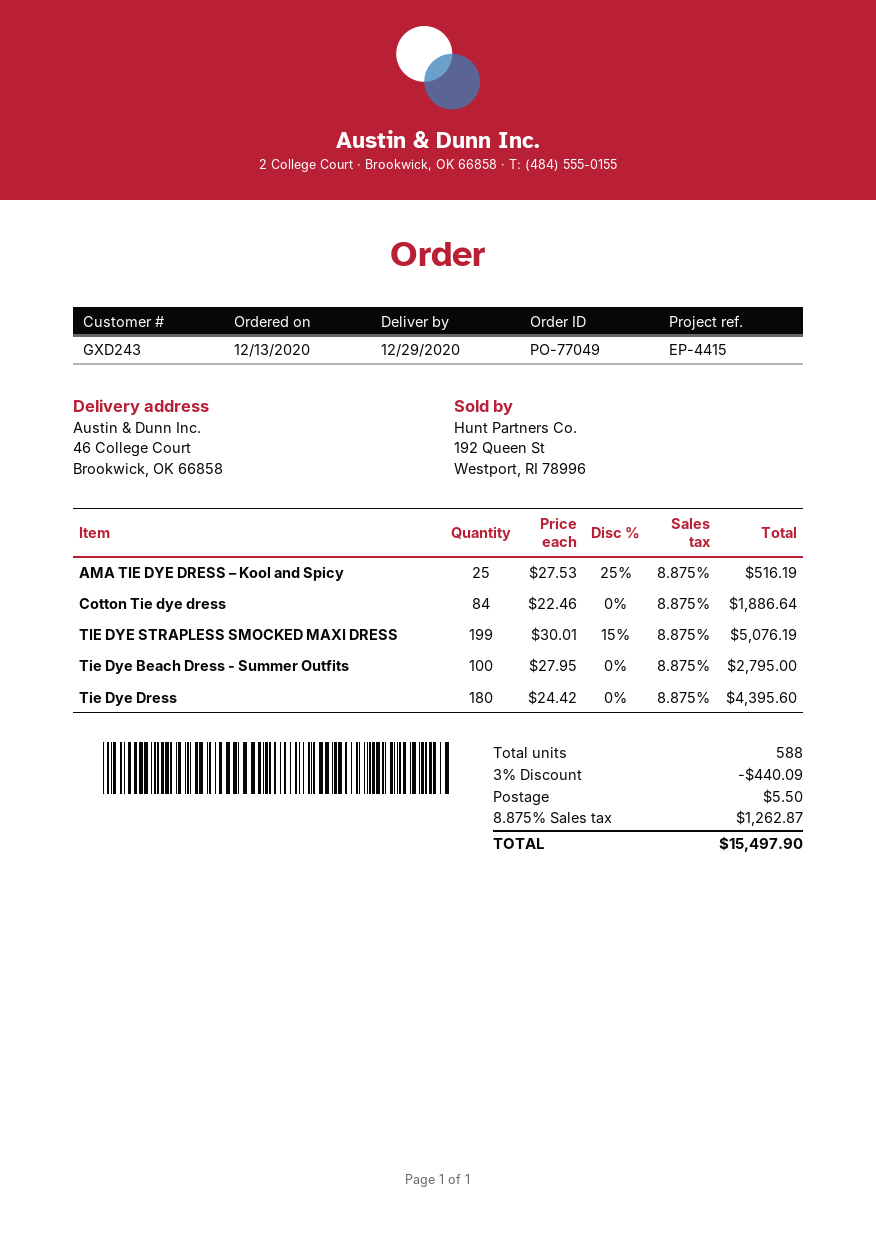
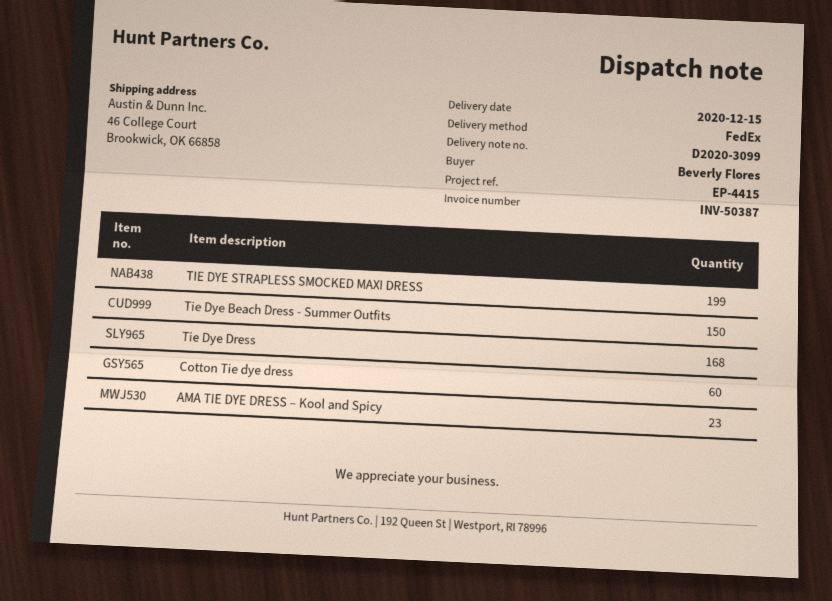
delivery date: 2020-12-29 -> 2020-12-15
AMA TIE DYE DRESS – Kool and Spicy: 25 -> 23
Cotton Tie dye dress: 84 -> 60
Tie Dye Beach Dress - Summer Outfits: 100 -> 150
Tie Dye Dress: 180 -> 168

